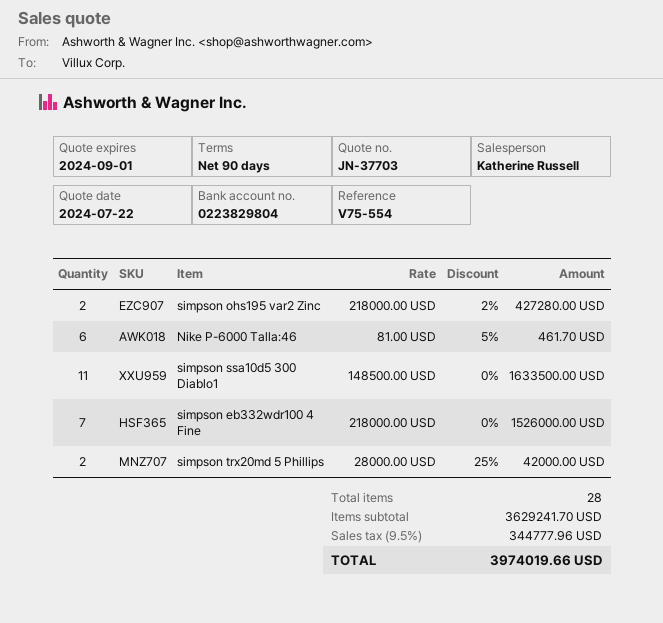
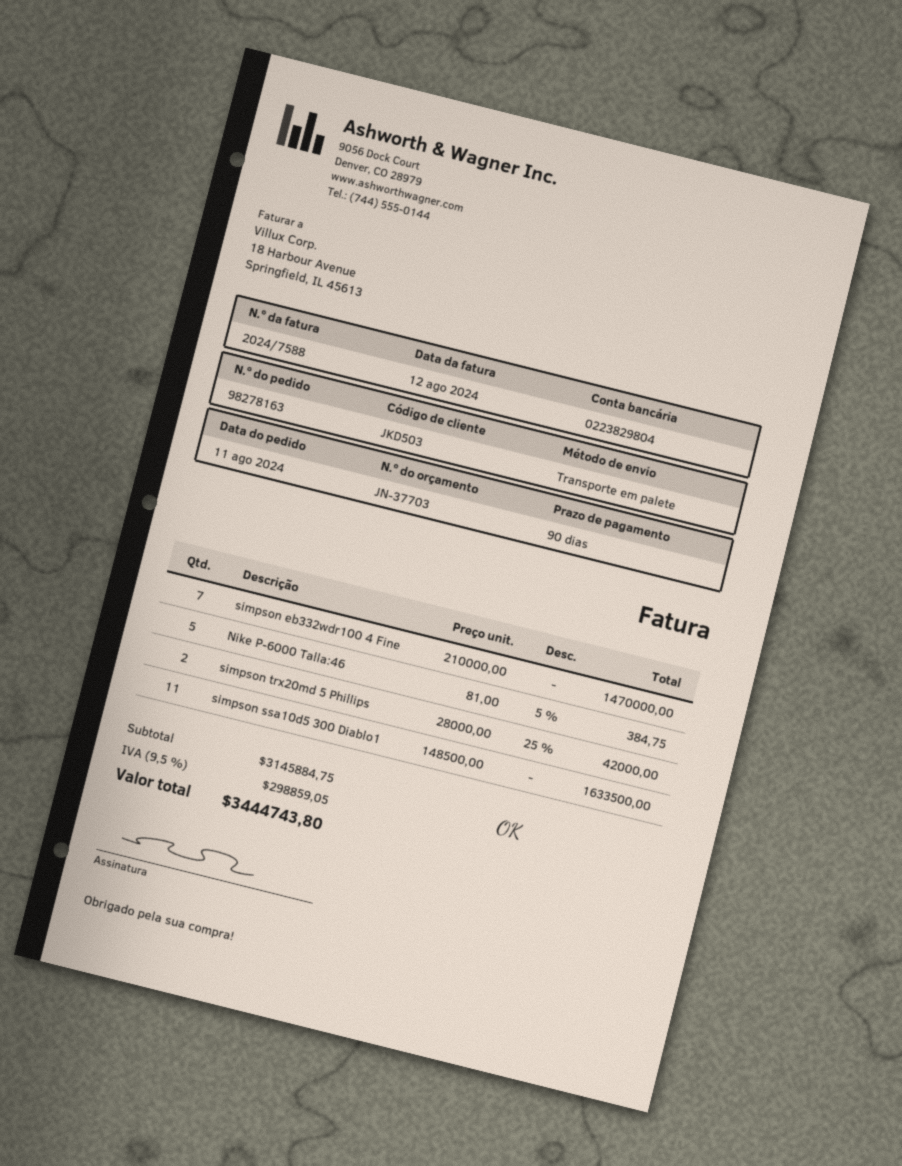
simpson ohs195 var2 Zinc: 2 x 218000.00 - 2% = 427280.00 -> none
Nike P-6000 Talla:46: 6 x 81.00 - 5% = 461.70 -> 5 x 81.00 - 5% = 384.75
simpson eb332wdr100 4 Fine: 7 x 218000.00 = 1526000.00 -> 7 x 210000.00 = 1470000.00
subtotal: 3629241.70 -> 3145884.75
tax: 9.5% = 344777.96 -> 9.5% = 298859.05
total: 3974019.66 -> 3444743.80

